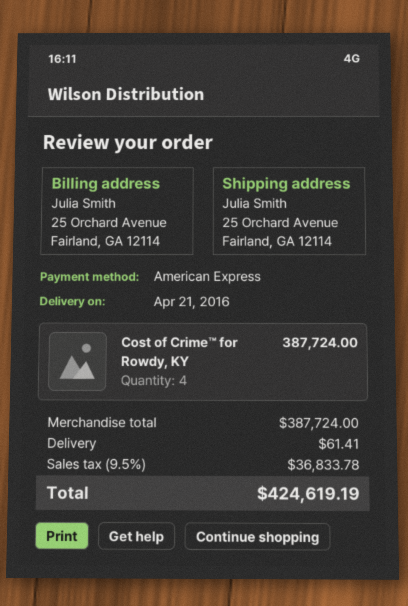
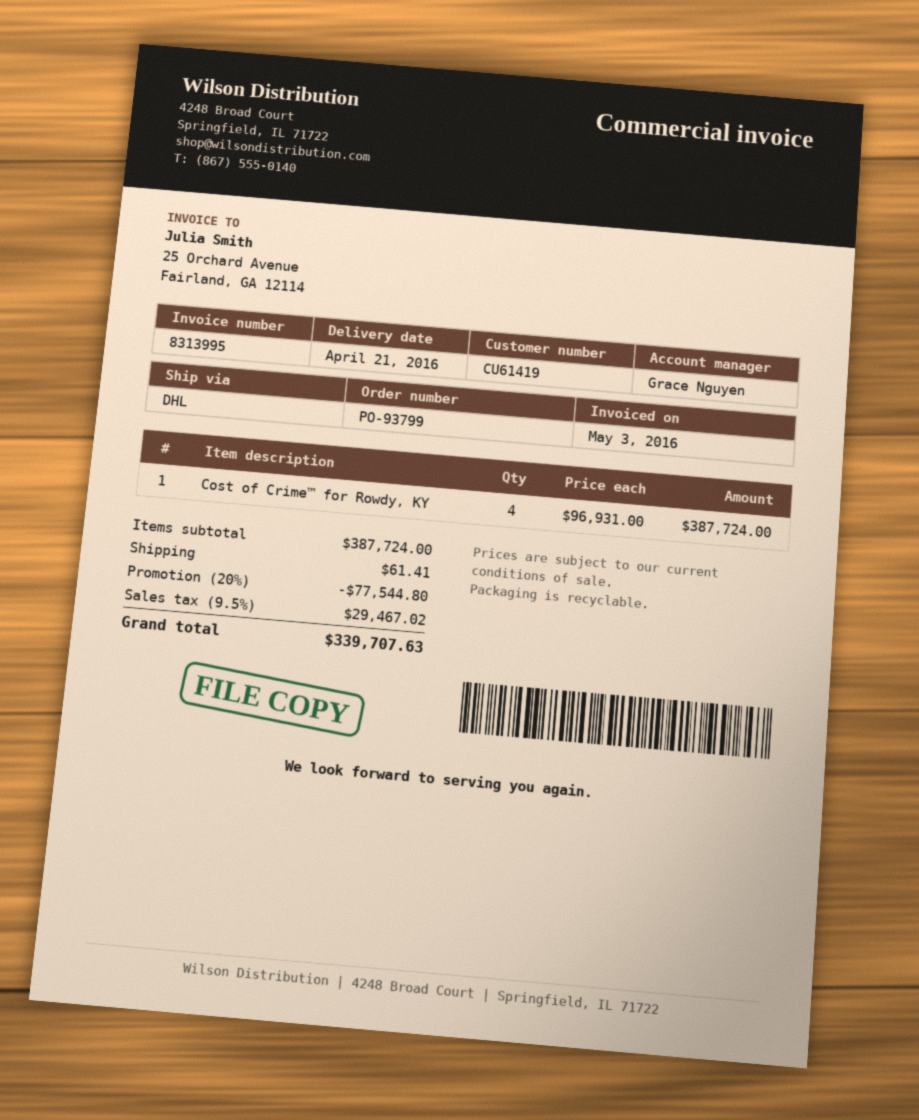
discount: none -> 20% = 77544.80
tax: 9.5% = 36833.78 -> 9.5% = 29467.02
total: 424619.19 -> 339707.63

